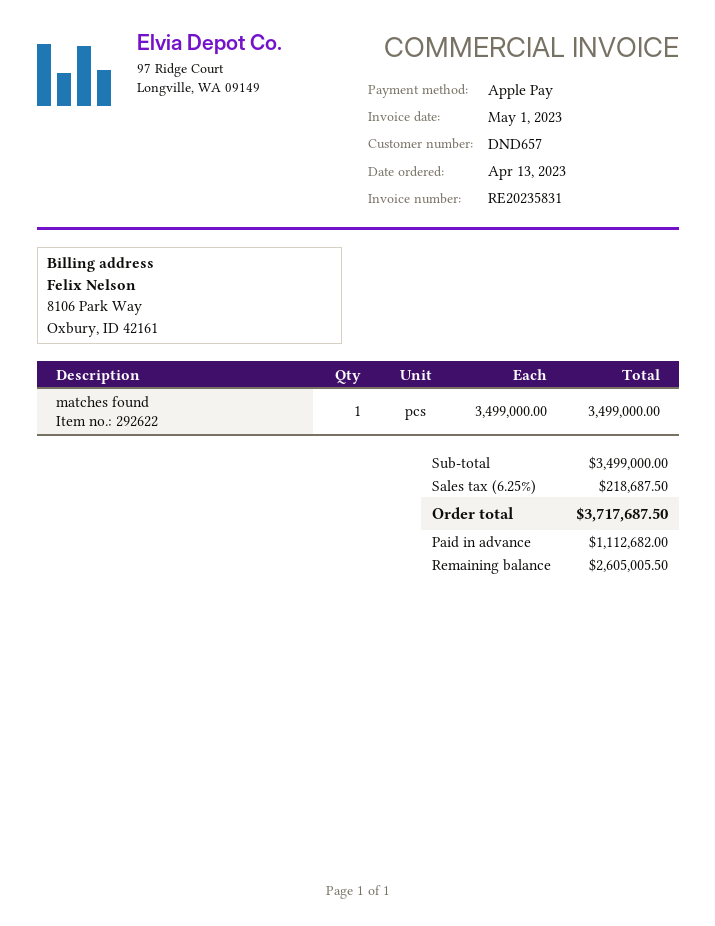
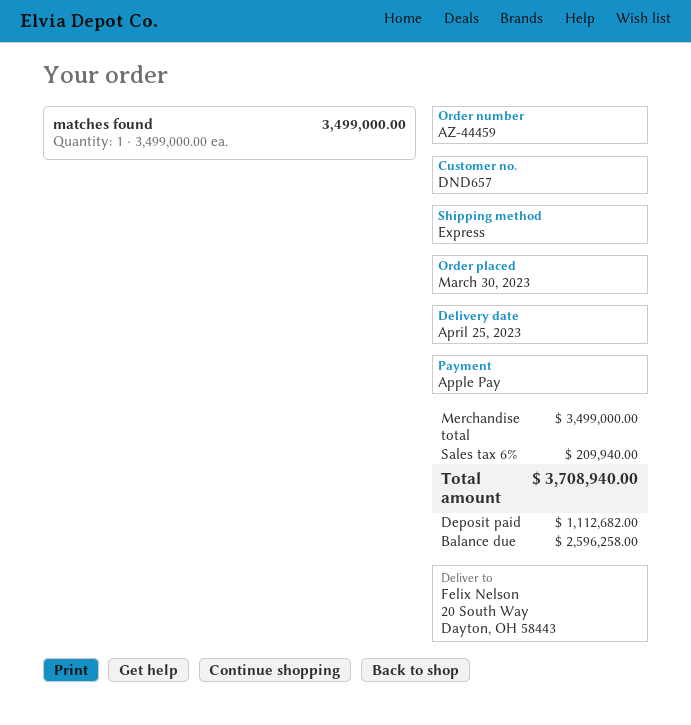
order date: 2023-04-13 -> 2023-03-30
tax: 6.25% = 218687.50 -> 6% = 209940.00
total: 3717687.50 -> 3708940.00
balance: 2605005.50 -> 2596258.00

